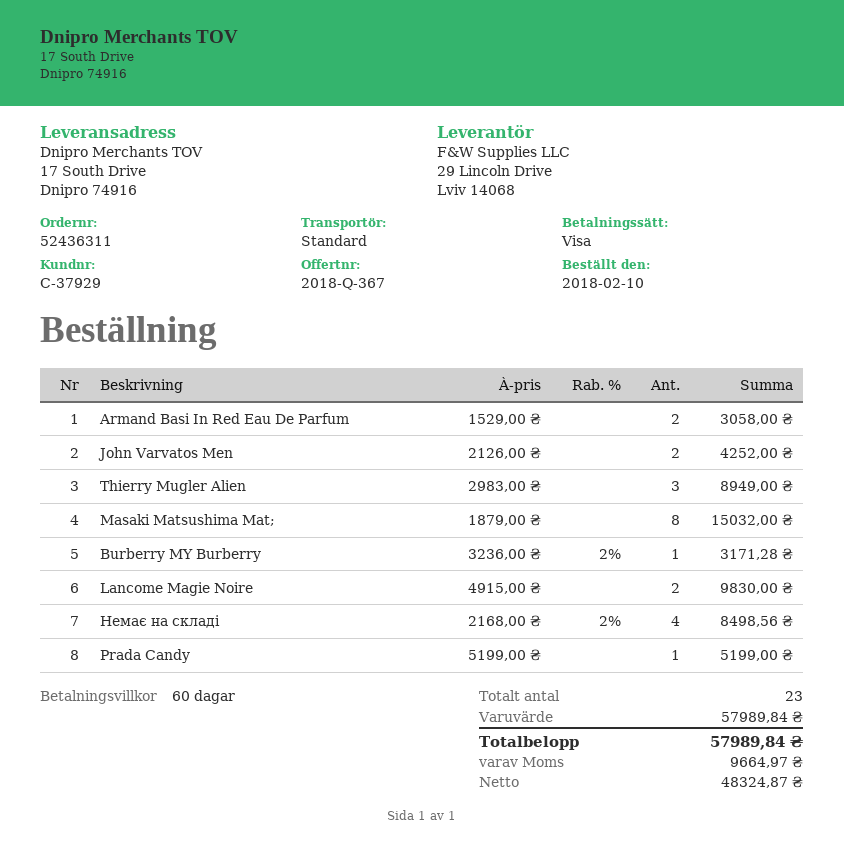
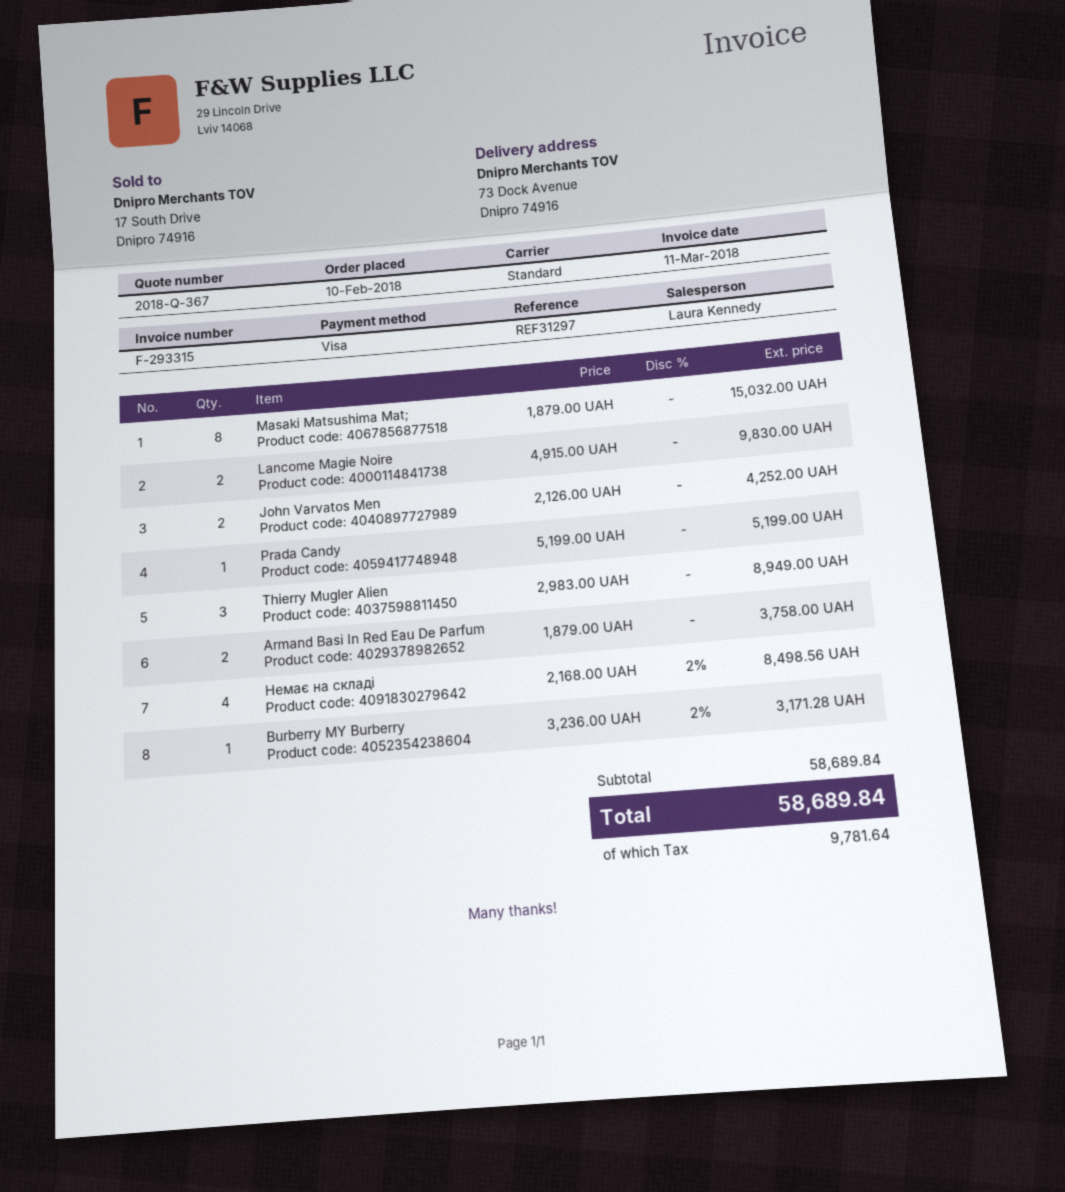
ship to: 17 South Drive, Dnipro 74916 -> 73 Dock Avenue, Dnipro 74916
Armand Basi In Red Eau De Parfum: 2 x 1529.00 = 3058.00 -> 2 x 1879.00 = 3758.00
subtotal: 57989.84 -> 58689.84
tax: 9664.97 -> 9781.64
total: 57989.84 -> 58689.84

